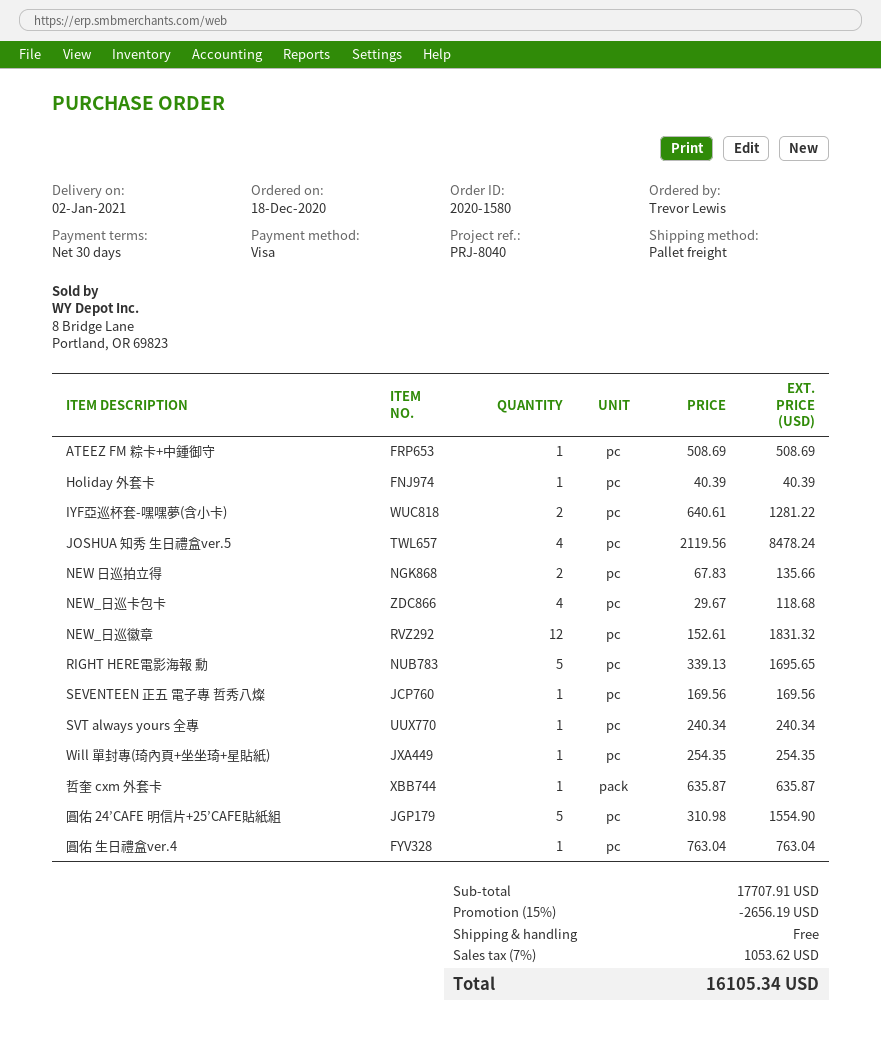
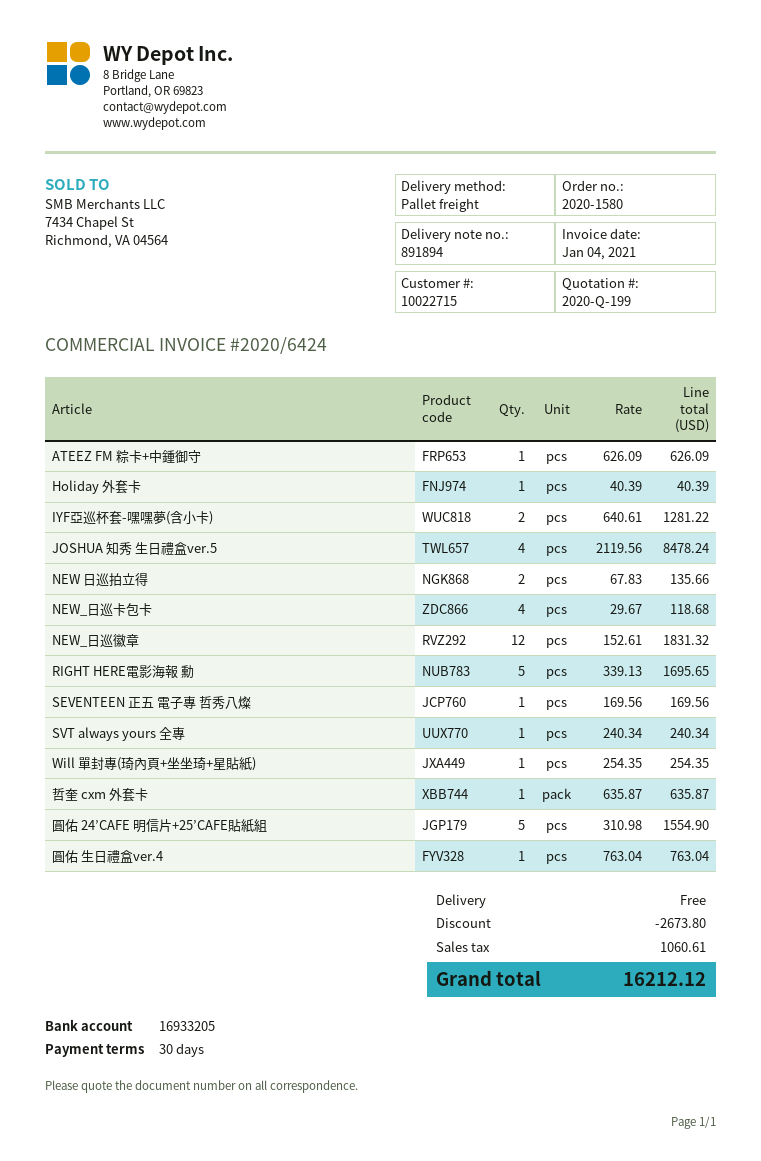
ATEEZ FM 粽卡+中鍾御守: 1 x 508.69 = 508.69 -> 1 x 626.09 = 626.09
discount: 2656.19 -> 2673.80
tax: 1053.62 -> 1060.61
total: 16105.34 -> 16212.12

